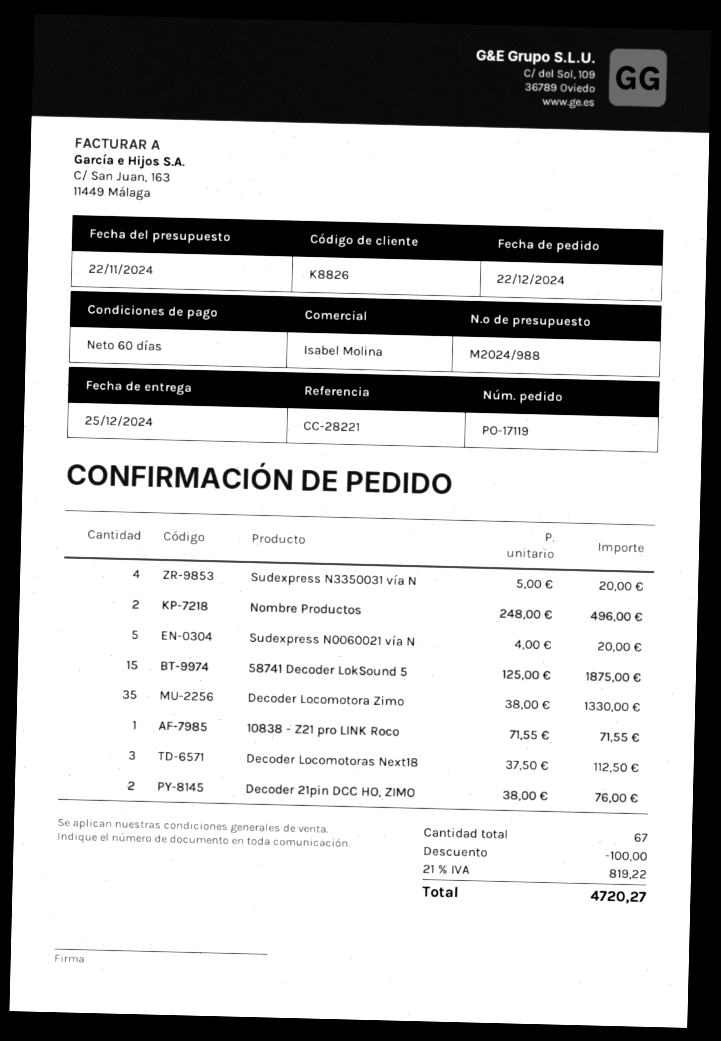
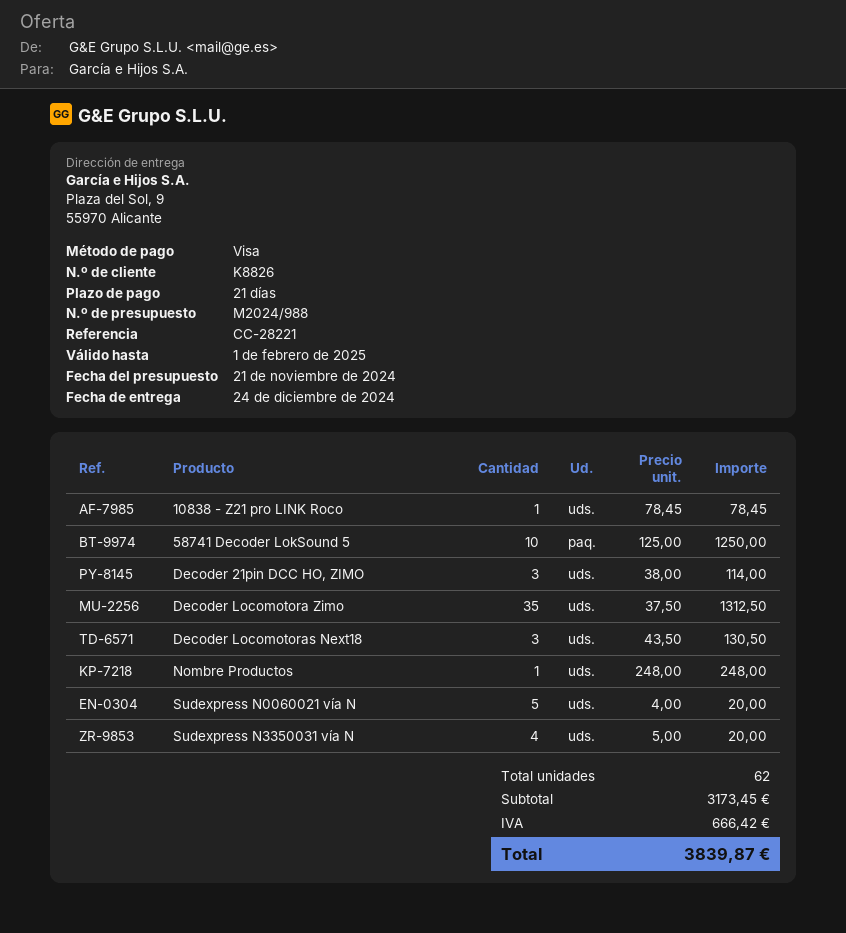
quote date: 2024-11-22 -> 2024-11-21
delivery date: 2024-12-25 -> 2024-12-24
payment terms: 60 days -> 21 days
Nombre Productos: 2 x 248.00 = 496.00 -> 1 x 248.00 = 248.00
58741 Decoder LokSound 5: 15 x 125.00 = 1875.00 -> 10 x 125.00 = 1250.00
Decoder Locomotora Zimo: 35 x 38.00 = 1330.00 -> 35 x 37.50 = 1312.50
10838 - Z21 pro LINK Roco: 1 x 71.55 = 71.55 -> 1 x 78.45 = 78.45
Decoder Locomotoras Next18: 3 x 37.50 = 112.50 -> 3 x 43.50 = 130.50
Decoder 21pin DCC HO, ZIMO: 2 x 38.00 = 76.00 -> 3 x 38.00 = 114.00
total quantity: 67 -> 62
discount: 100.00 -> none
tax: 819.22 -> 666.42
total: 4720.27 -> 3839.87

